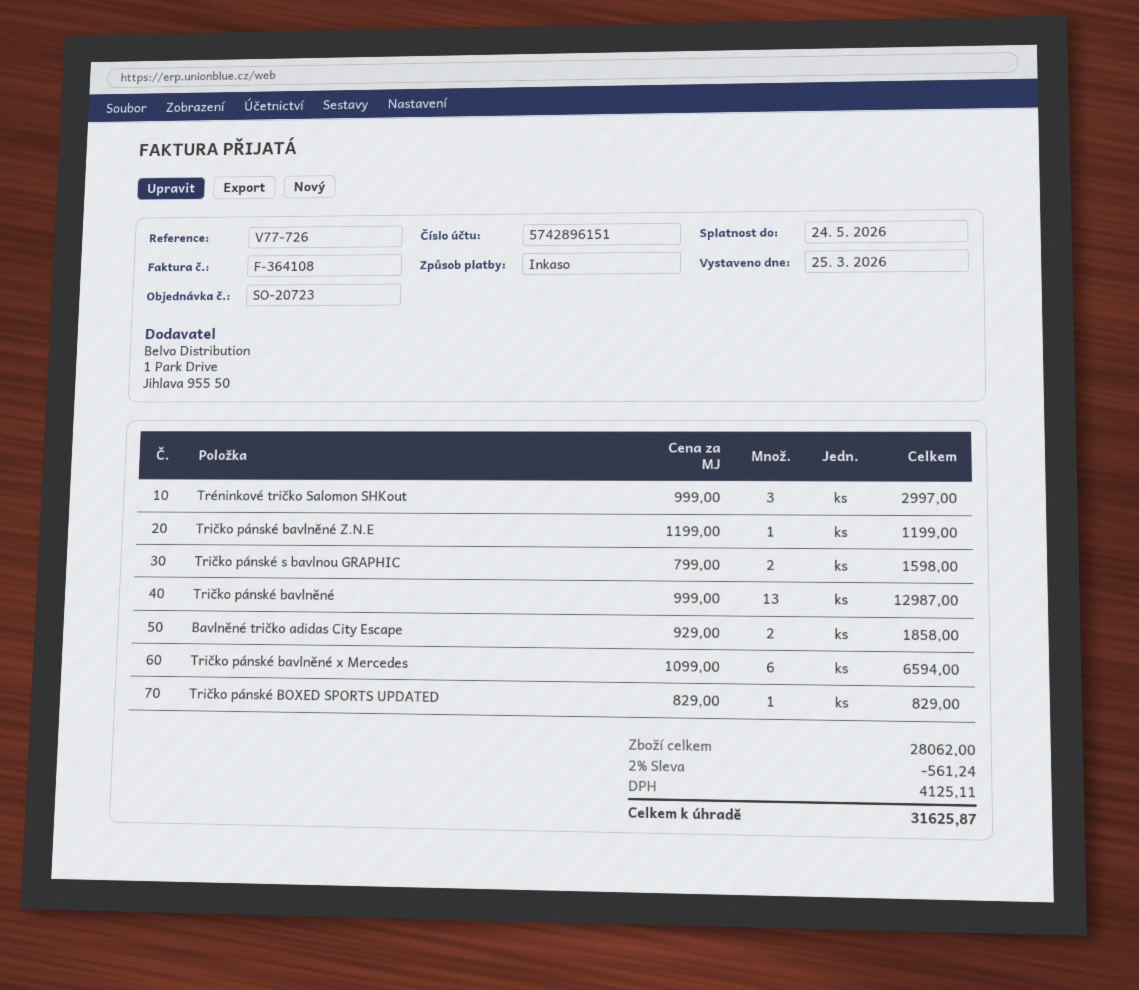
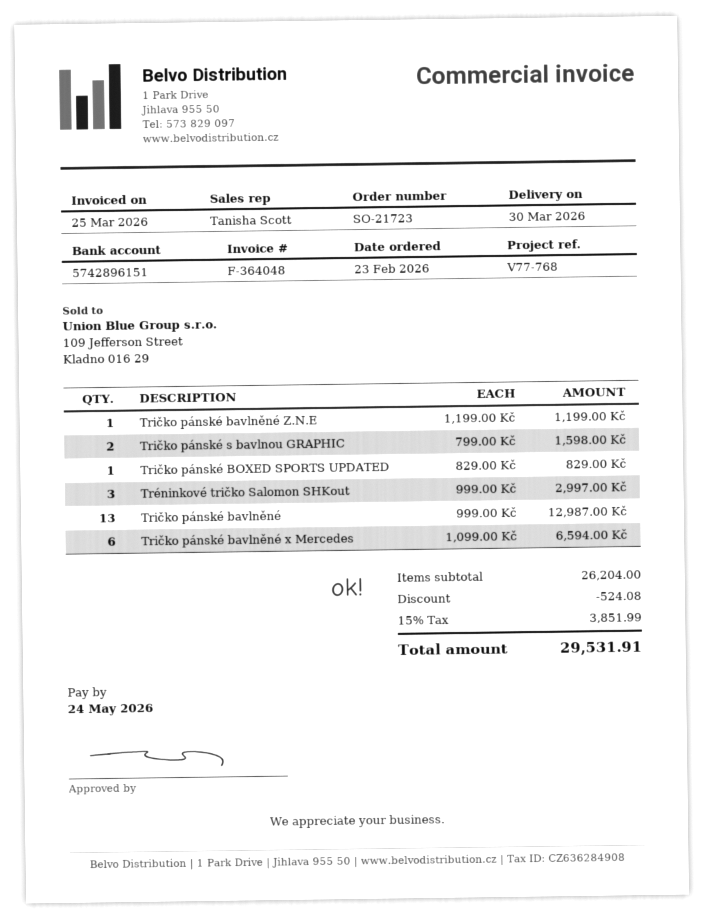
order number: SO-20723 -> SO-21723
invoice number: F-364108 -> F-364048
reference: V77-726 -> V77-768
Bavlněné tričko adidas City Escape: 2 x 929.00 = 1858.00 -> none
subtotal: 28062.00 -> 26204.00
discount: 561.24 -> 524.08
tax: 4125.11 -> 3851.99
total: 31625.87 -> 29531.91

